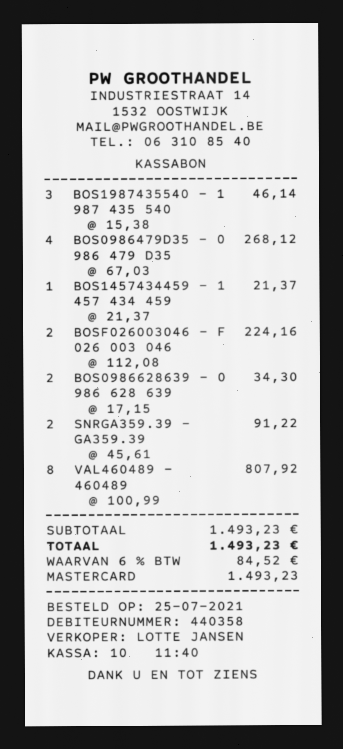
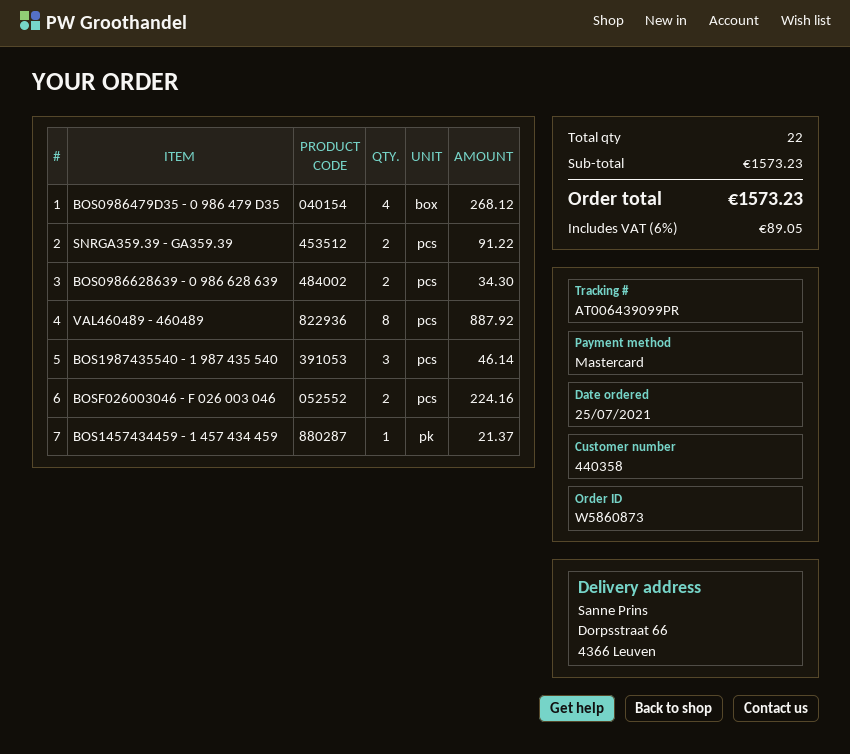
VAL460489 - 460489: 8 for 807.92 -> 8 for 887.92
subtotal: 1493.23 -> 1573.23
tax: 6% = 84.52 -> 6% = 89.05
total: 1493.23 -> 1573.23

